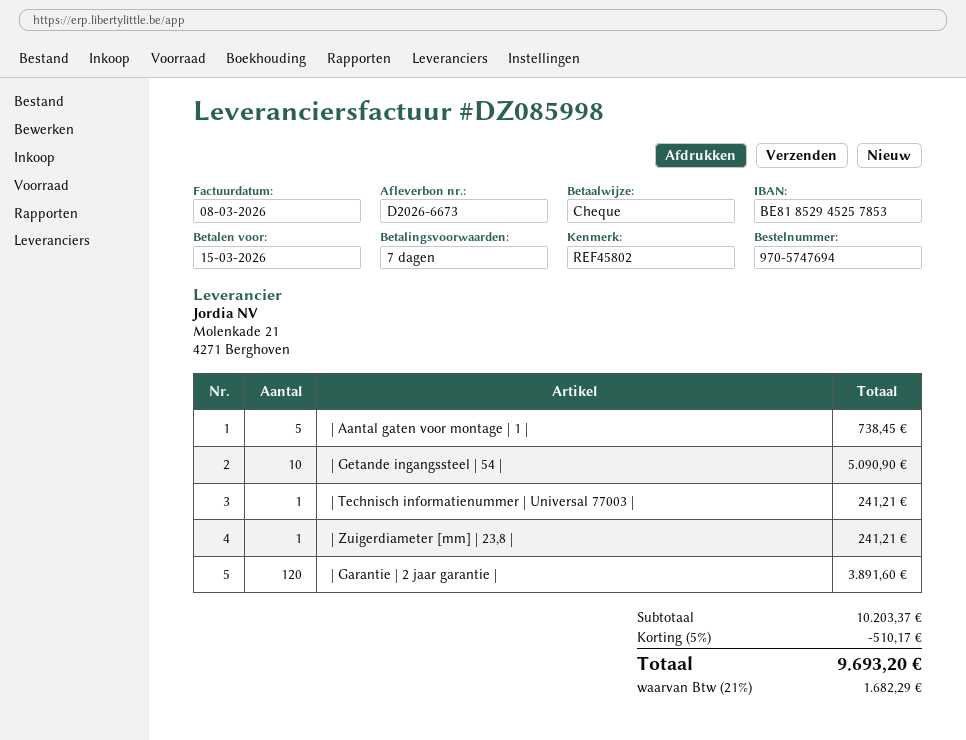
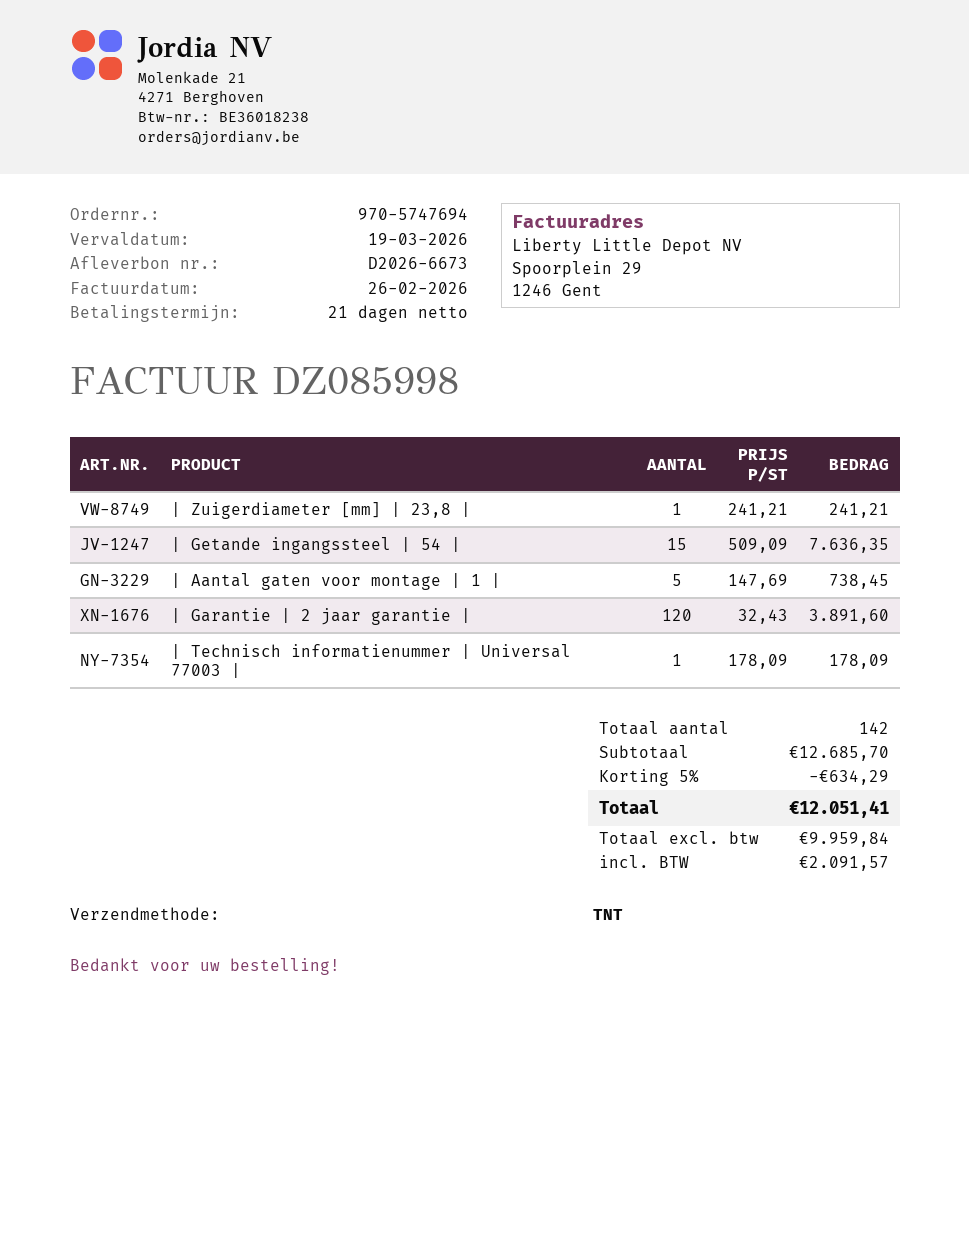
invoice date: 2026-03-08 -> 2026-02-26
payment terms: 7 days -> 21 days
due date: 2026-03-15 -> 2026-03-19
| Getande ingangssteel | 54 |: 10 for 5090.90 -> 15 for 7636.35
| Technisch informatienummer | Universal 77003 |: 1 for 241.21 -> 1 for 178.09
subtotal: 10203.37 -> 12685.70
discount: 5% = 510.17 -> 5% = 634.29
tax: 1682.29 -> 2091.57
total: 9693.20 -> 12051.41

